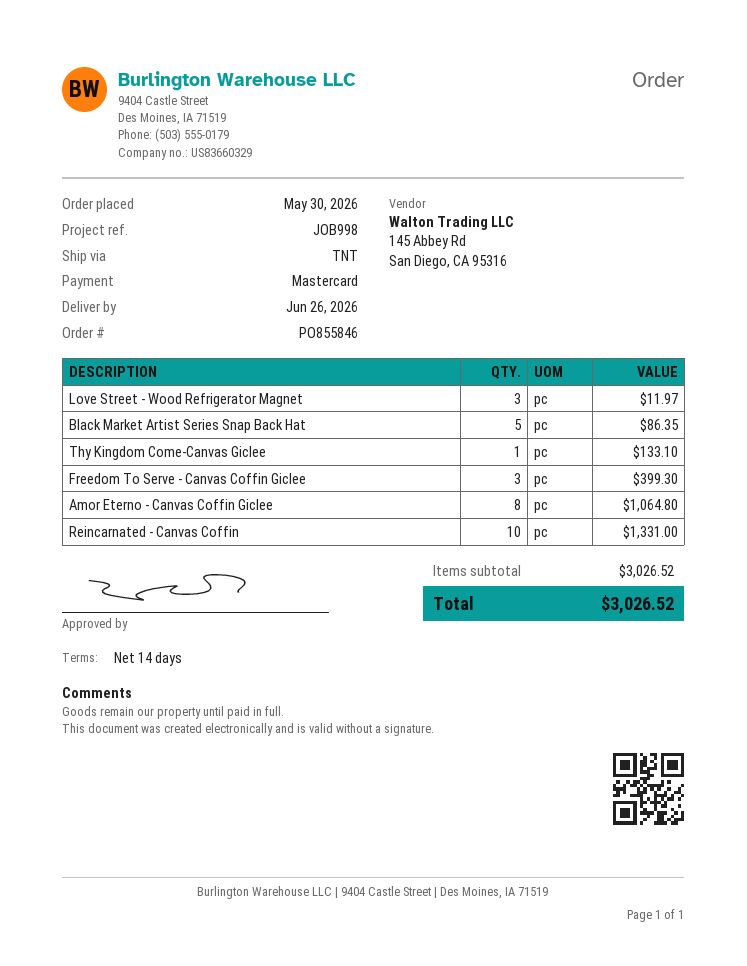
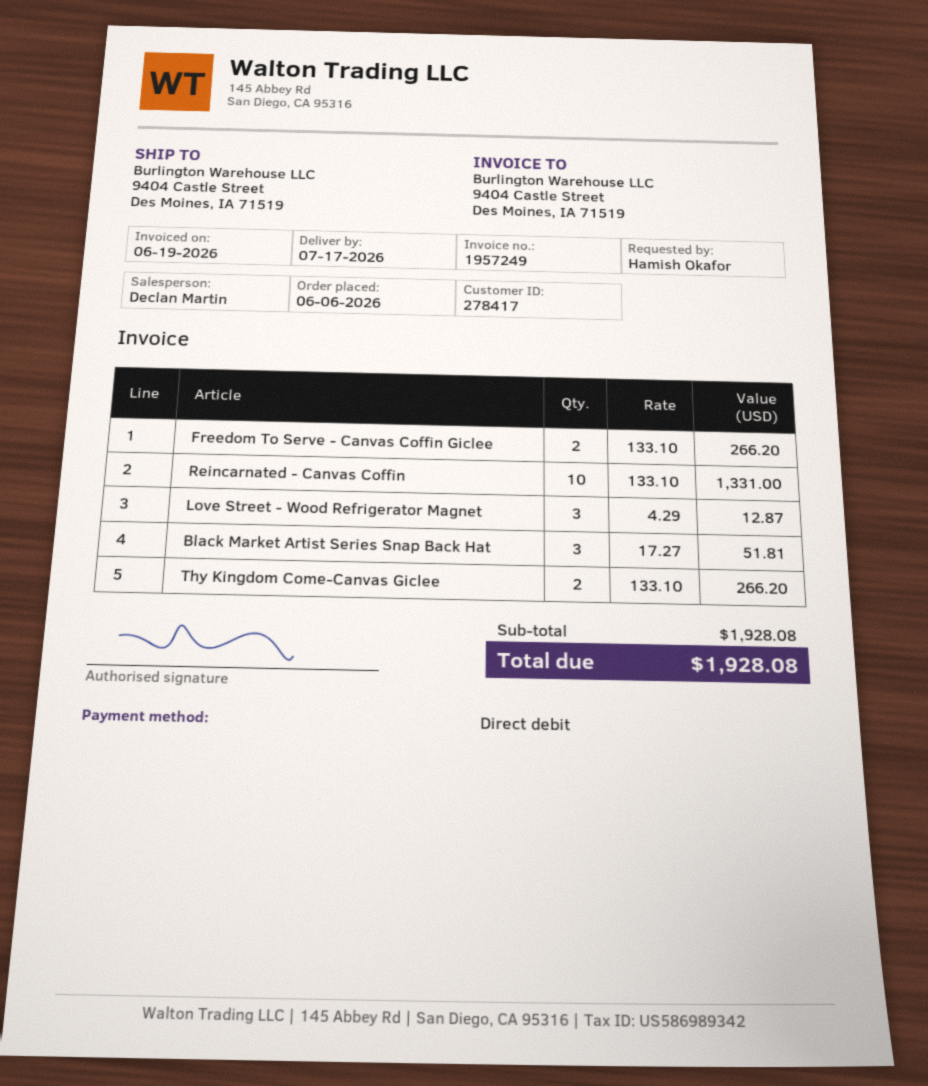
order date: 2026-05-30 -> 2026-06-06
delivery date: 2026-06-26 -> 2026-07-17
payment method: Mastercard -> direct debit
Love Street - Wood Refrigerator Magnet: 3 for 11.97 -> 3 for 12.87
Black Market Artist Series Snap Back Hat: 5 for 86.35 -> 3 for 51.81
Thy Kingdom Come-Canvas Giclee: 1 for 133.10 -> 2 for 266.20
Freedom To Serve - Canvas Coffin Giclee: 3 for 399.30 -> 2 for 266.20
Amor Eterno - Canvas Coffin Giclee: 8 for 1064.80 -> none
subtotal: 3026.52 -> 1928.08
total: 3026.52 -> 1928.08

